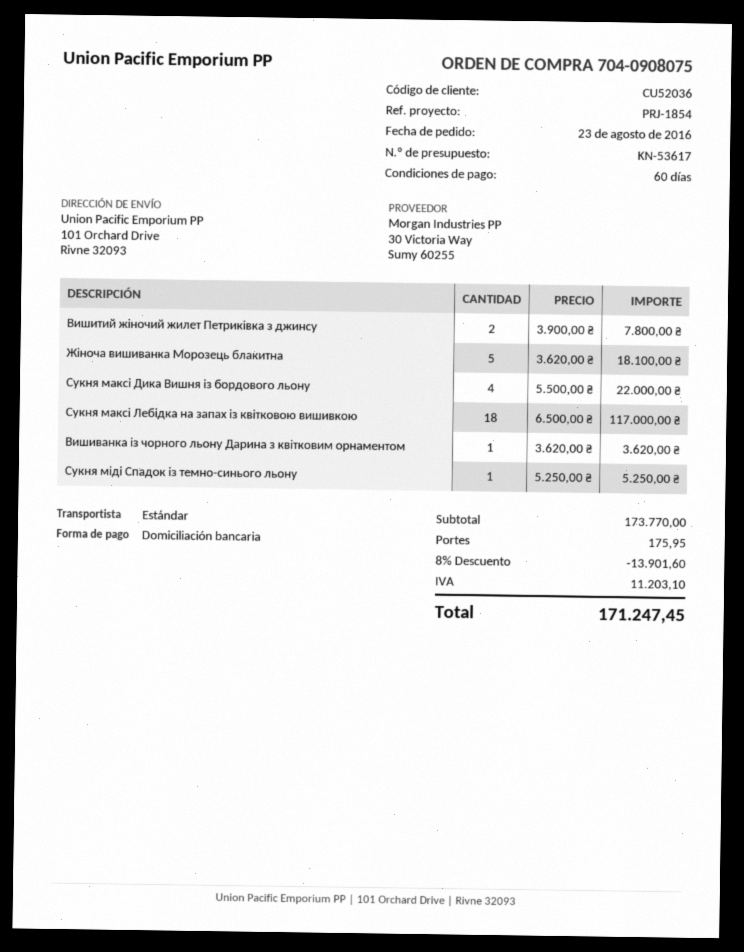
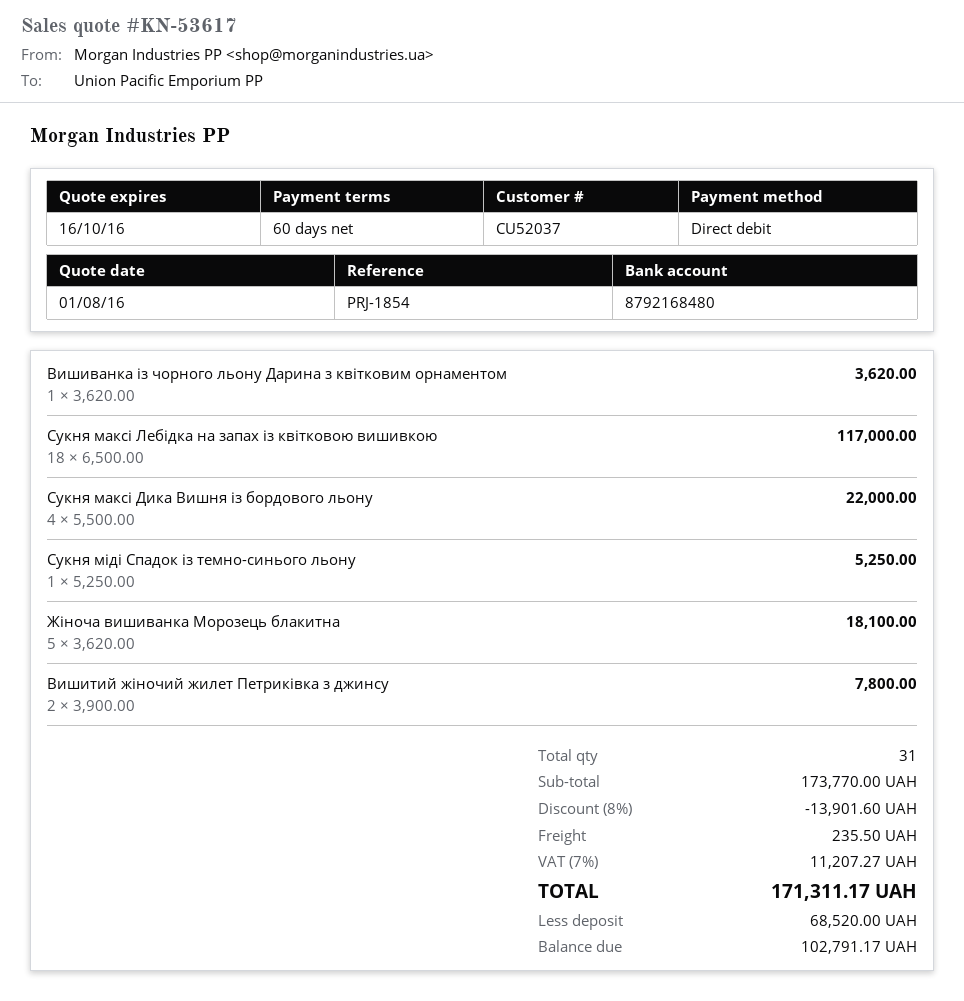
customer number: CU52036 -> CU52037
shipping: 175.95 -> 235.50
tax: 11203.10 -> 11207.27
total: 171247.45 -> 171311.17

